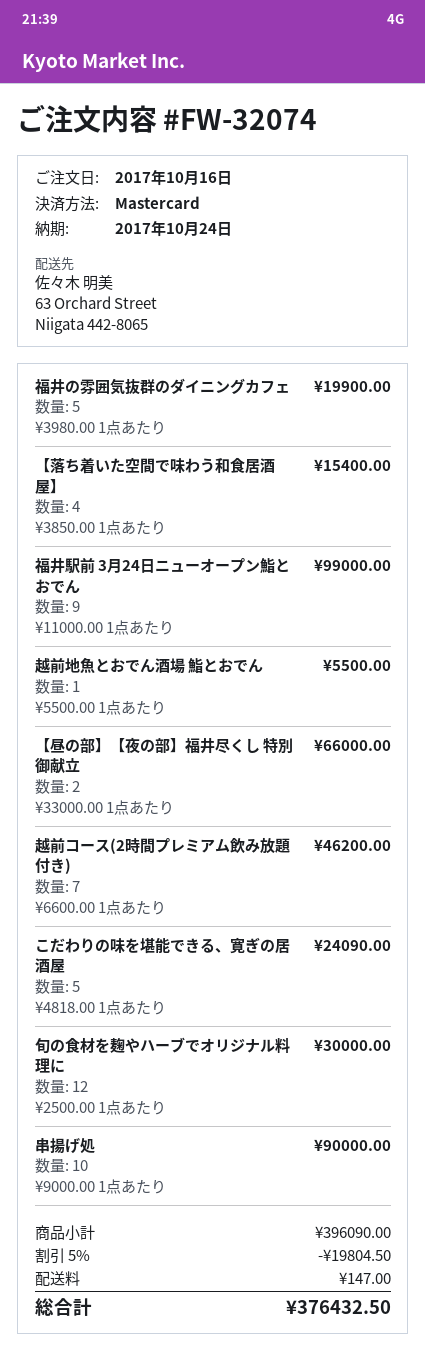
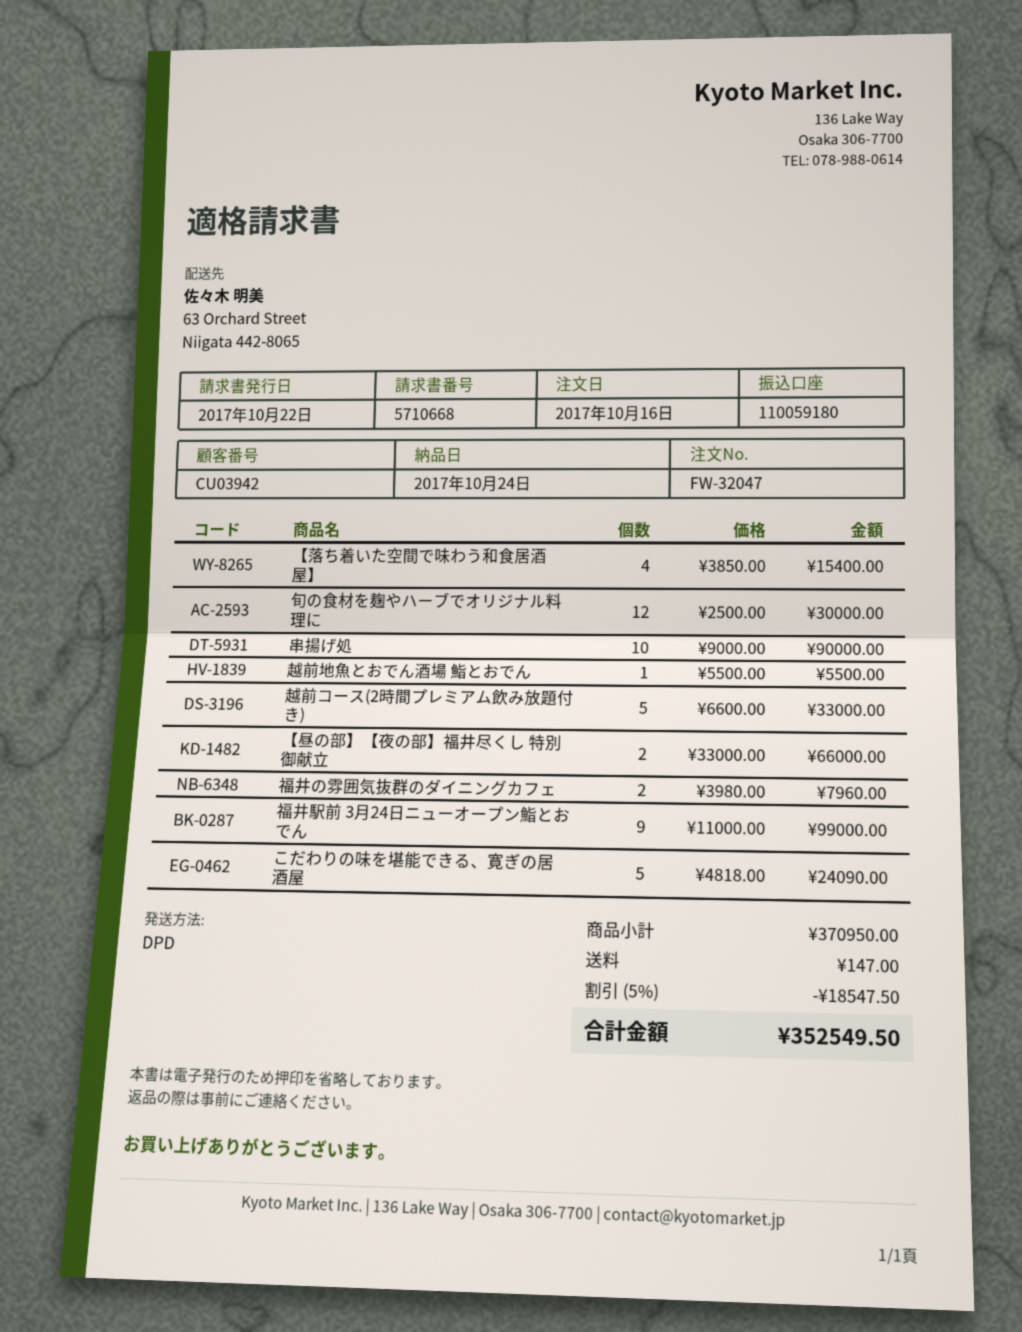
order number: FW-32074 -> FW-32047
福井の雰囲気抜群のダイニングカフェ: 5 x 3980.00 = 19900.00 -> 2 x 3980.00 = 7960.00
越前コース(2時間プレミアム飲み放題付き): 7 x 6600.00 = 46200.00 -> 5 x 6600.00 = 33000.00
subtotal: 396090.00 -> 370950.00
discount: 5% = 19804.50 -> 5% = 18547.50
total: 376432.50 -> 352549.50

